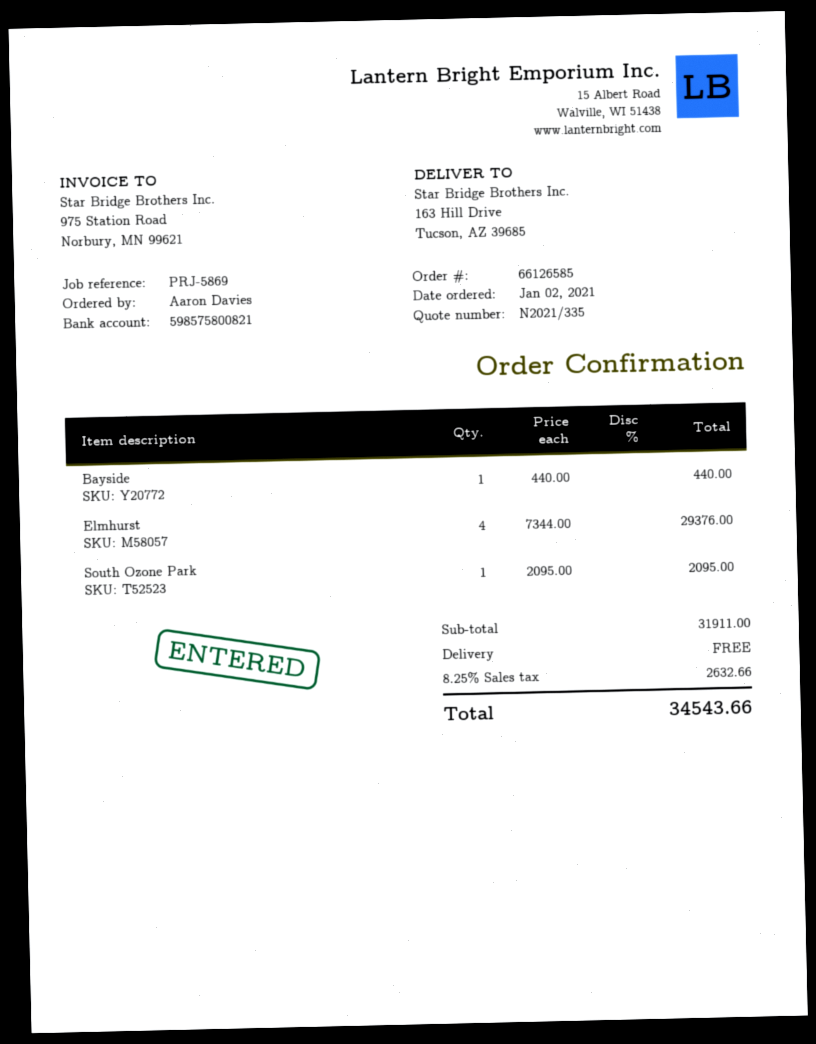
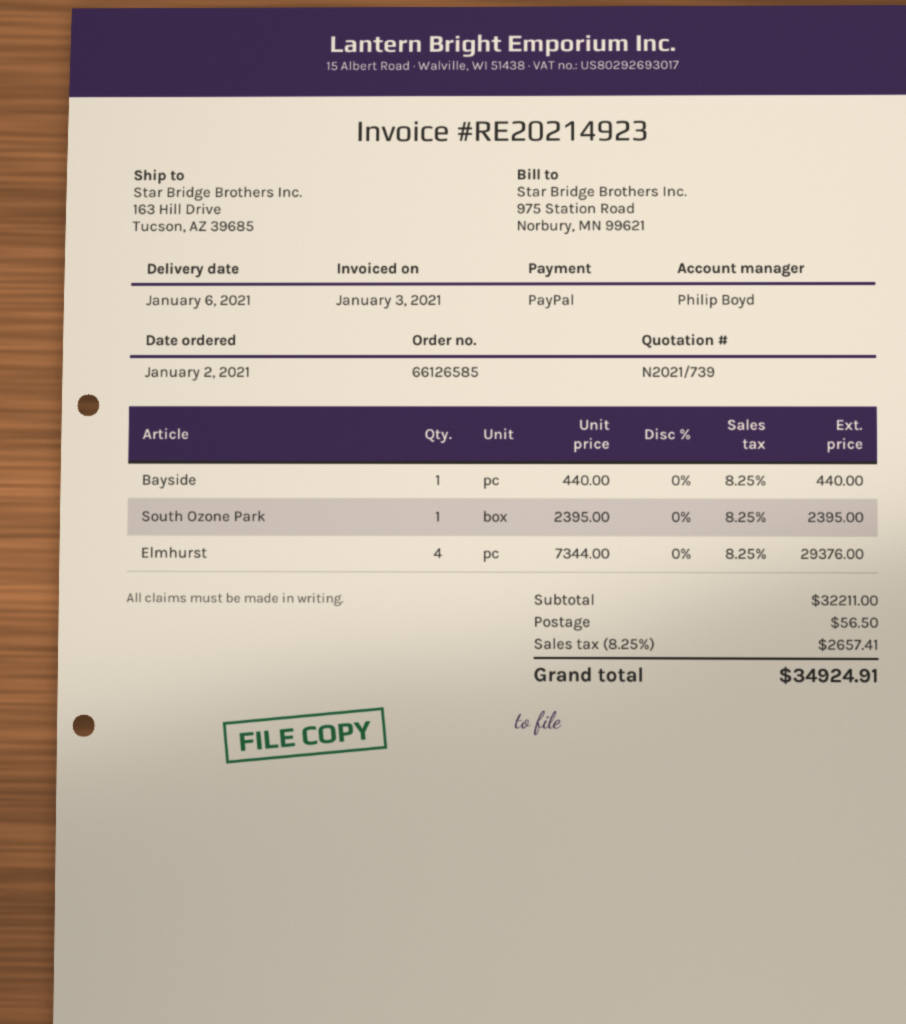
quote number: N2021/335 -> N2021/739
South Ozone Park: 1 x 2095.00 = 2095.00 -> 1 x 2395.00 = 2395.00
subtotal: 31911.00 -> 32211.00
shipping: 0.00 -> 56.50
tax: 8.25% = 2632.66 -> 8.25% = 2657.41
total: 34543.66 -> 34924.91

